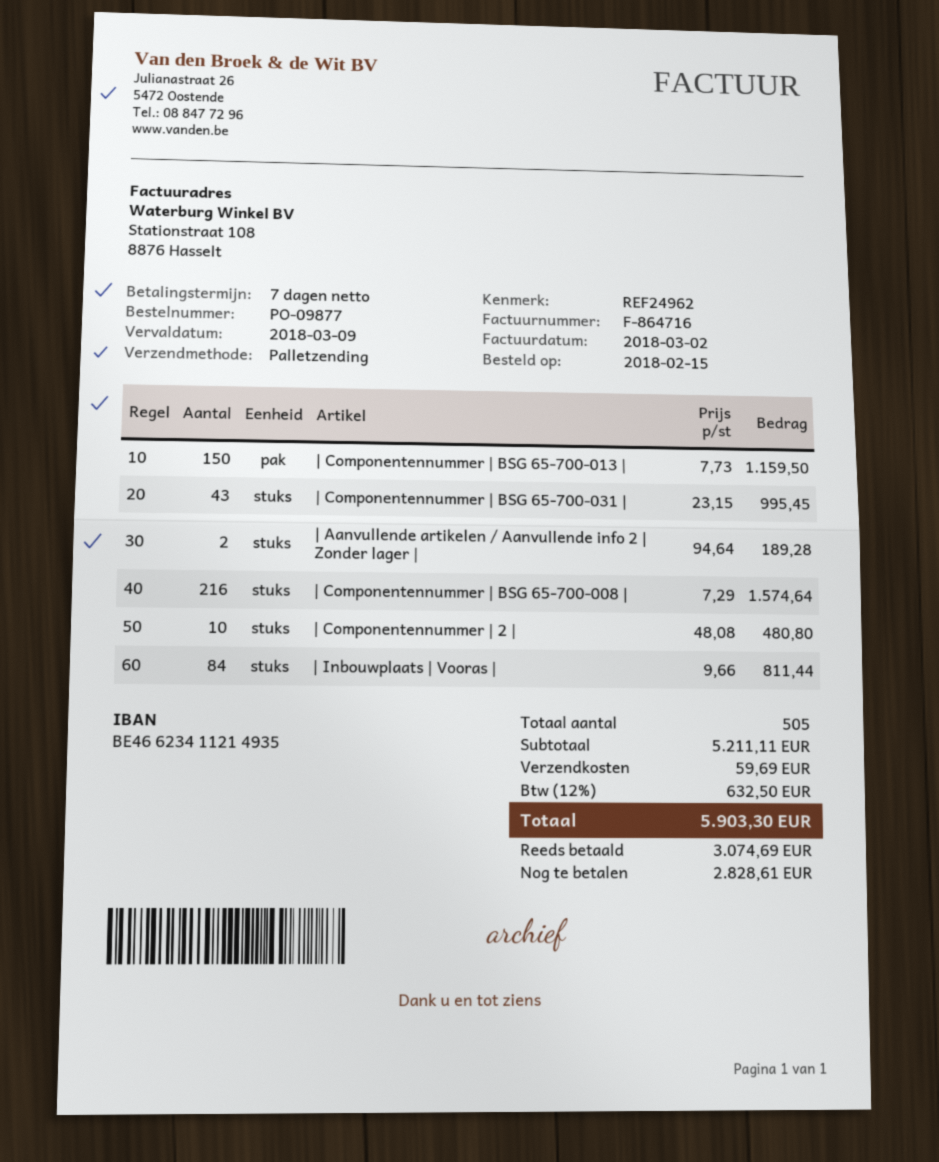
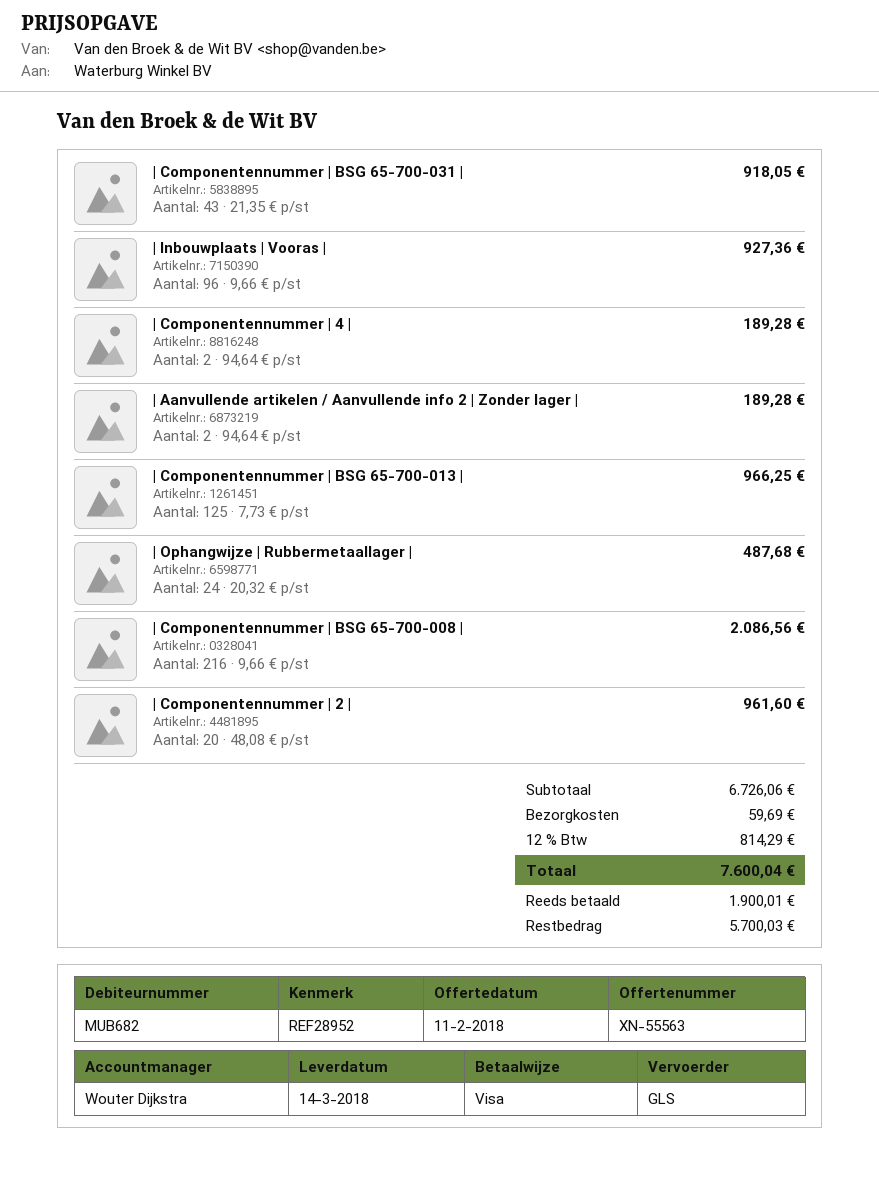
reference: REF24962 -> REF28952
shipping method: pallet freight -> GLS
| Componentennummer | BSG 65-700-013 |: 150 x 7.73 = 1159.50 -> 125 x 7.73 = 966.25
| Componentennummer | BSG 65-700-031 |: 43 x 23.15 = 995.45 -> 43 x 21.35 = 918.05
| Componentennummer | BSG 65-700-008 |: 216 x 7.29 = 1574.64 -> 216 x 9.66 = 2086.56
| Componentennummer | 2 |: 10 x 48.08 = 480.80 -> 20 x 48.08 = 961.60
| Inbouwplaats | Vooras |: 84 x 9.66 = 811.44 -> 96 x 9.66 = 927.36
| Componentennummer | 4 |: none -> 2 x 94.64 = 189.28
| Ophangwijze | Rubbermetaallager |: none -> 24 x 20.32 = 487.68
subtotal: 5211.11 -> 6726.06
tax: 12% = 632.50 -> 12% = 814.29
total: 5903.30 -> 7600.04
deposit: 3074.69 -> 1900.01
balance: 2828.61 -> 5700.03

